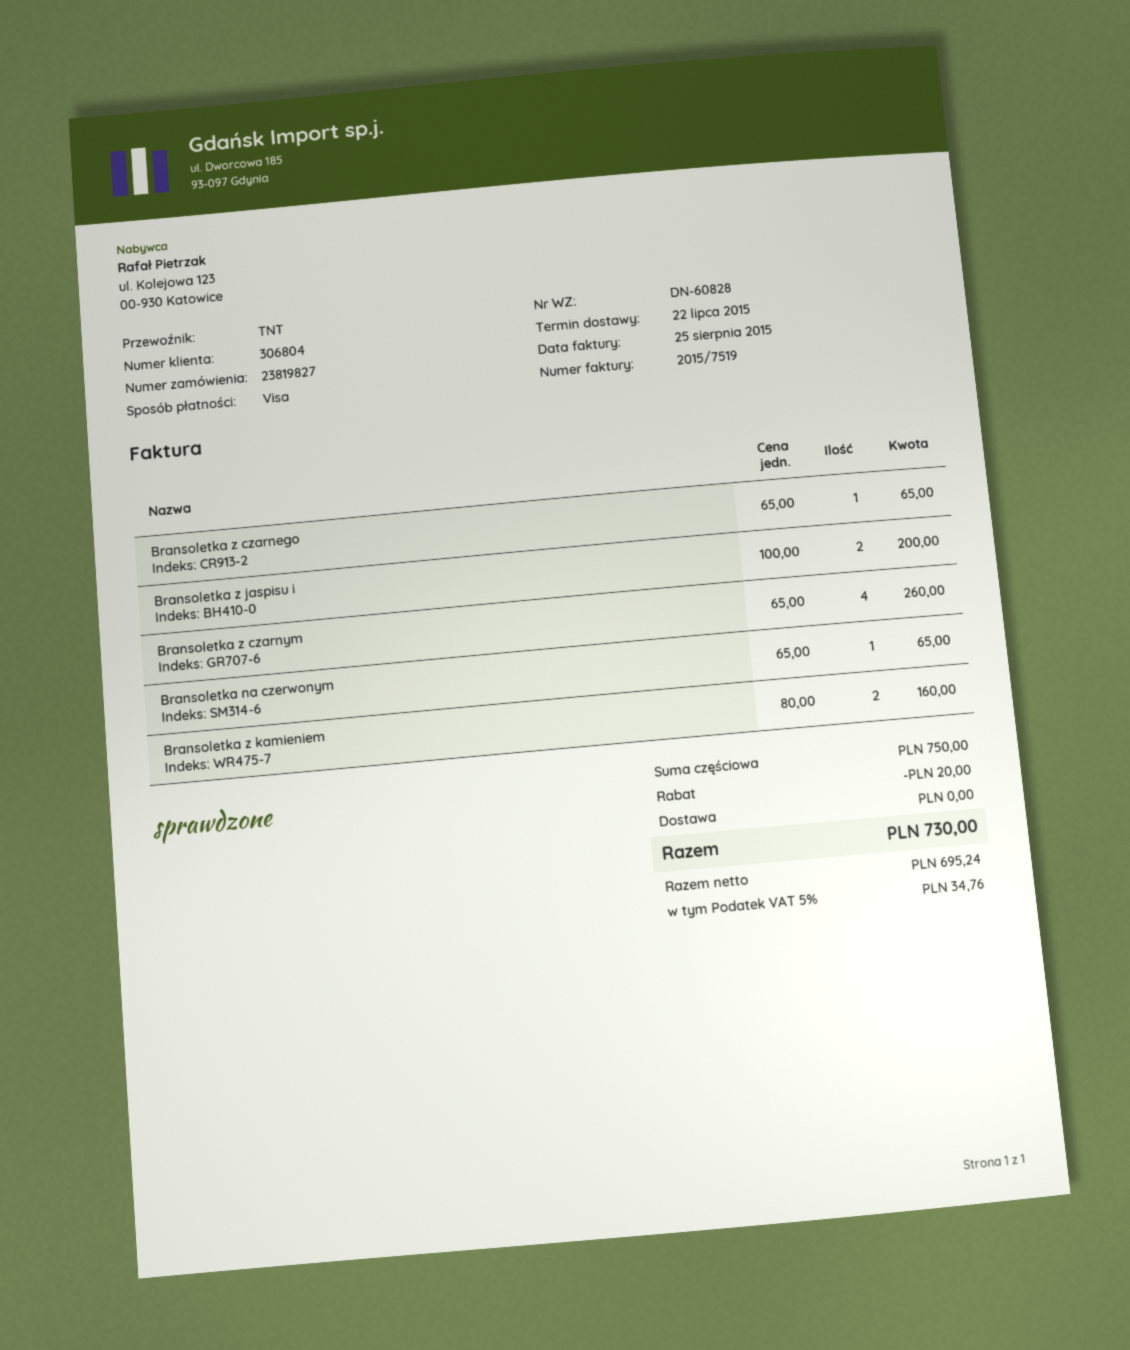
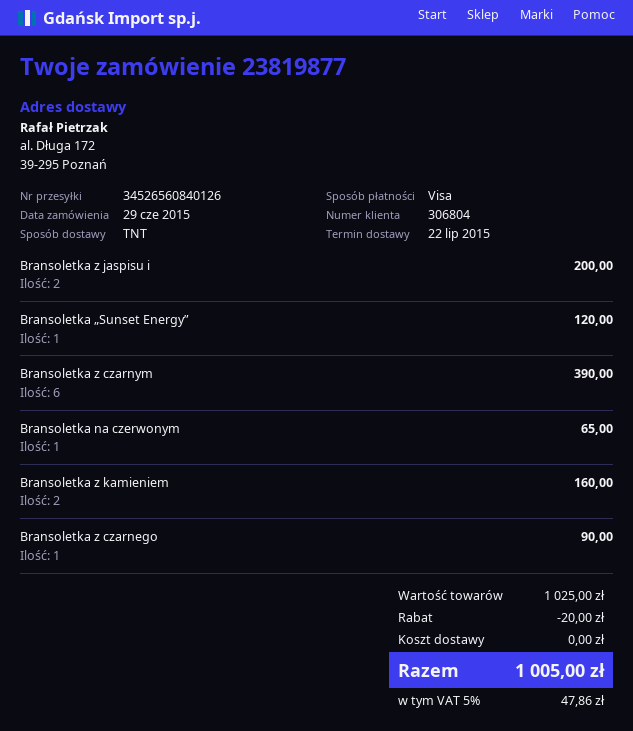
order number: 23819827 -> 23819877
Bransoletka z czarnego: 1 for 65.00 -> 1 for 90.00
Bransoletka z czarnym: 4 for 260.00 -> 6 for 390.00
Bransoletka „Sunset Energy”: none -> 1 for 120.00
subtotal: 750.00 -> 1025.00
tax: 5% = 34.76 -> 5% = 47.86
total: 730.00 -> 1005.00

